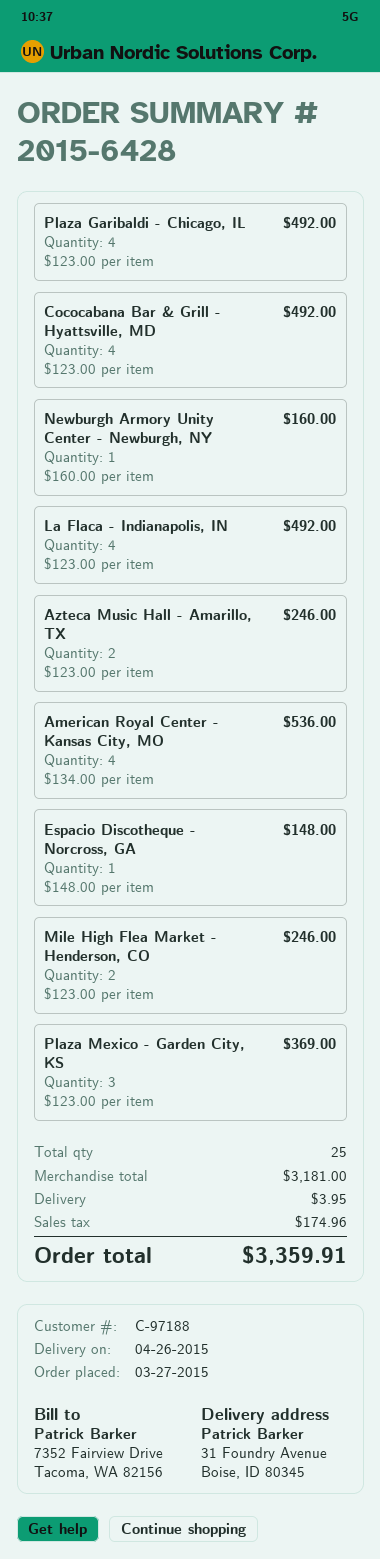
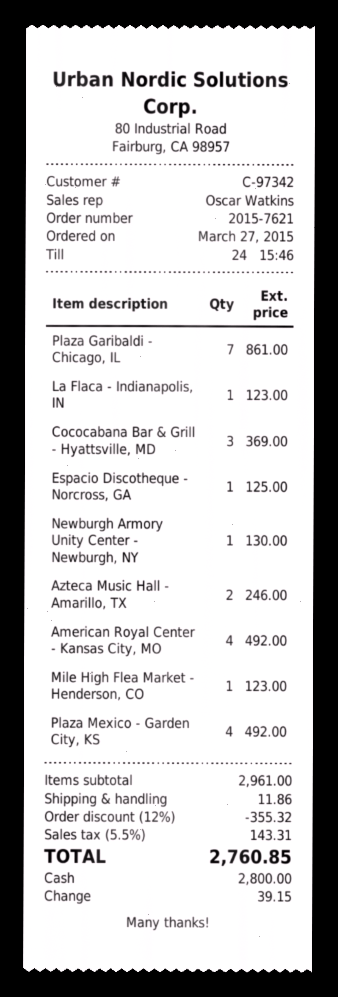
order number: 2015-6428 -> 2015-7621
customer number: C-97188 -> C-97342
Plaza Garibaldi - Chicago, IL: 4 for 492.00 -> 7 for 861.00
Cococabana Bar & Grill - Hyattsville, MD: 4 for 492.00 -> 3 for 369.00
Newburgh Armory Unity Center - Newburgh, NY: 1 for 160.00 -> 1 for 130.00
La Flaca - Indianapolis, IN: 4 for 492.00 -> 1 for 123.00
American Royal Center - Kansas City, MO: 4 for 536.00 -> 4 for 492.00
Espacio Discotheque - Norcross, GA: 1 for 148.00 -> 1 for 125.00
Mile High Flea Market - Henderson, CO: 2 for 246.00 -> 1 for 123.00
Plaza Mexico - Garden City, KS: 3 for 369.00 -> 4 for 492.00
subtotal: 3181.00 -> 2961.00
discount: none -> 12% = 355.32
shipping: 3.95 -> 11.86
tax: 174.96 -> 143.31
total: 3359.91 -> 2760.85

